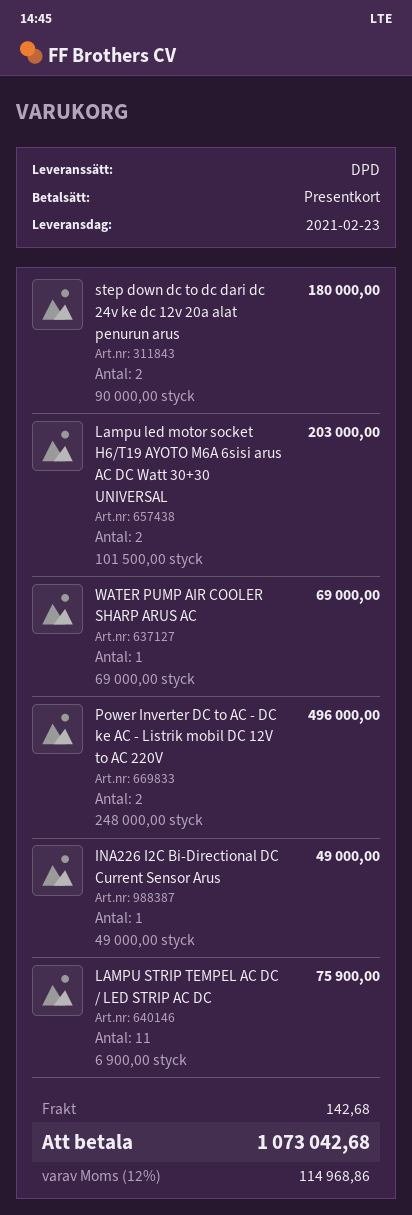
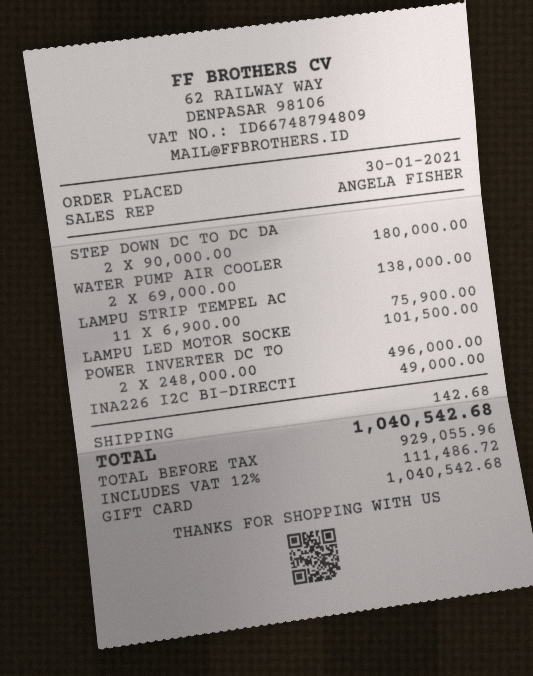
Lampu led motor socket H6/T19 AYOTO M6A 6sisi arus AC DC Watt 30+30 UNIVERSAL: 2 x 101500.00 = 203000.00 -> 1 x 101500.00 = 101500.00
WATER PUMP AIR COOLER SHARP ARUS AC: 1 x 69000.00 = 69000.00 -> 2 x 69000.00 = 138000.00
tax: 12% = 114968.86 -> 12% = 111486.72
total: 1073042.68 -> 1040542.68

